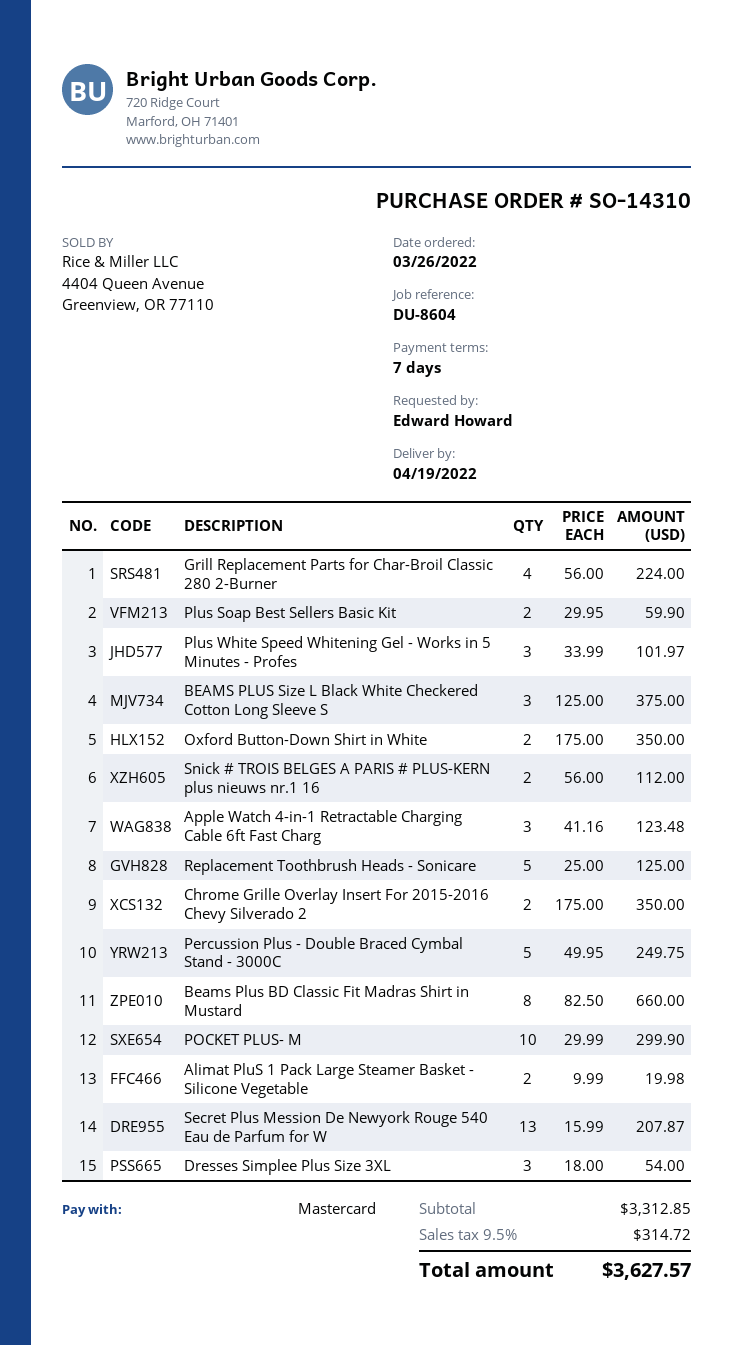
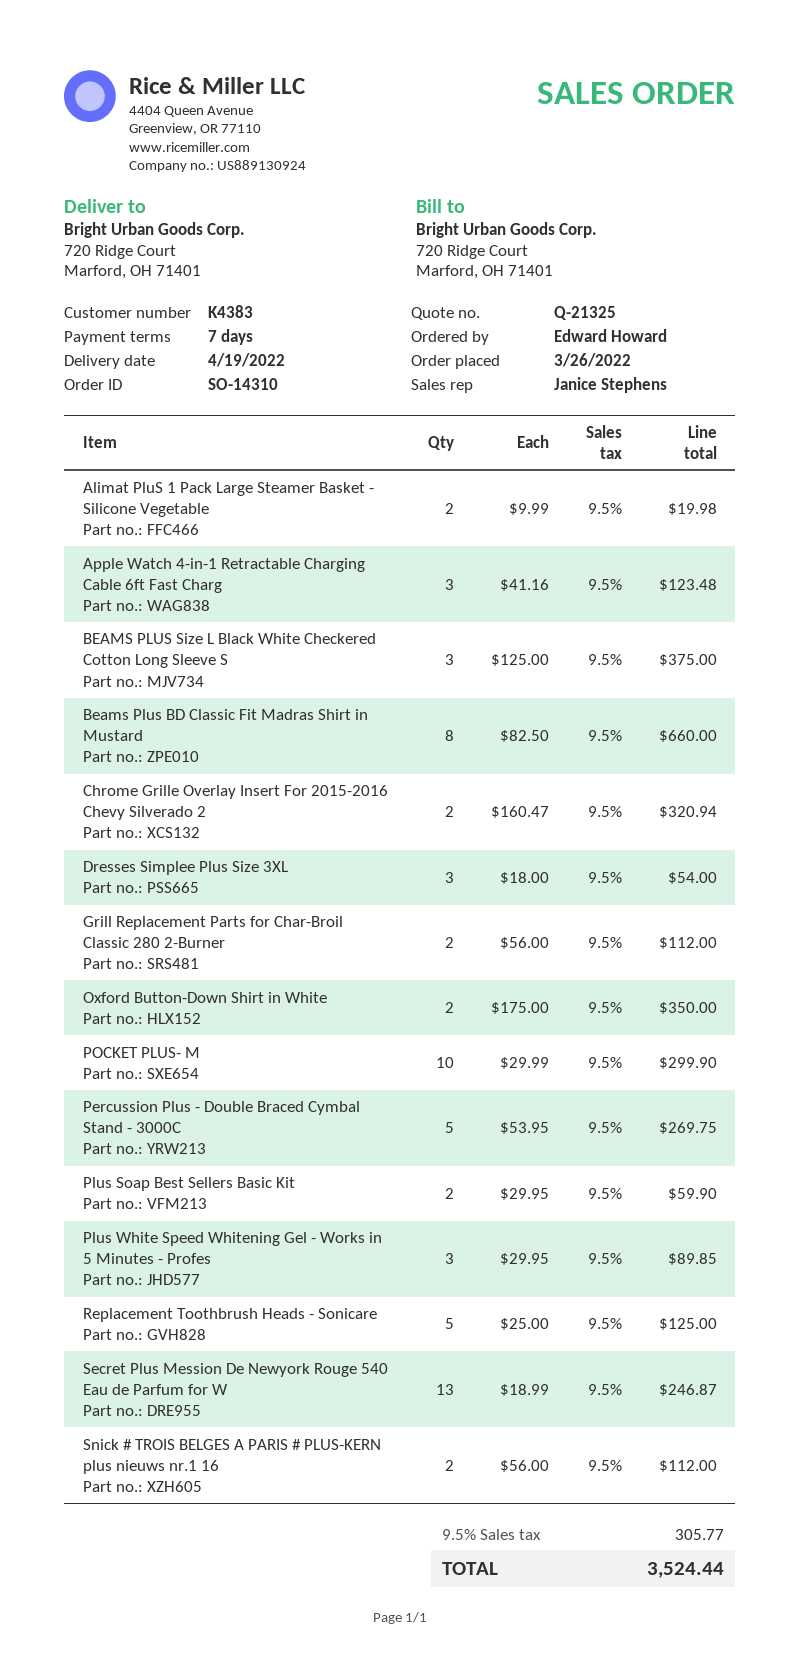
Grill Replacement Parts for Char-Broil Classic 280 2-Burner: 4 x 56.00 = 224.00 -> 2 x 56.00 = 112.00
Plus White Speed Whitening Gel - Works in 5 Minutes - Profes: 3 x 33.99 = 101.97 -> 3 x 29.95 = 89.85
Chrome Grille Overlay Insert For 2015-2016 Chevy Silverado 2: 2 x 175.00 = 350.00 -> 2 x 160.47 = 320.94
Percussion Plus - Double Braced Cymbal Stand - 3000C: 5 x 49.95 = 249.75 -> 5 x 53.95 = 269.75
Secret Plus Mession De Newyork Rouge 540 Eau de Parfum for W: 13 x 15.99 = 207.87 -> 13 x 18.99 = 246.87
tax: 9.5% = 314.72 -> 9.5% = 305.77
total: 3627.57 -> 3524.44

